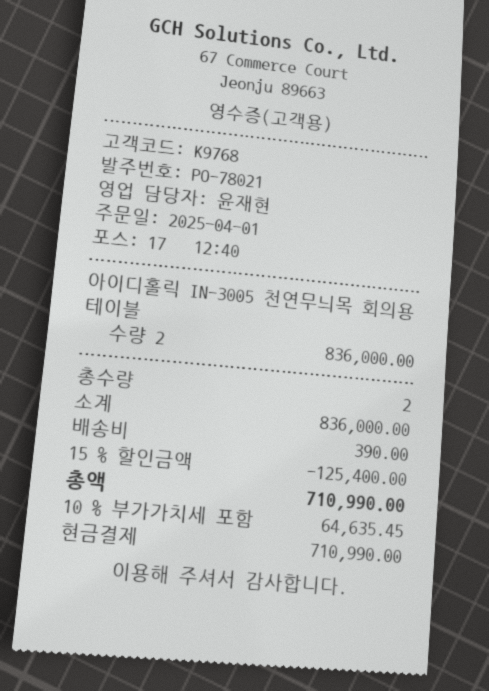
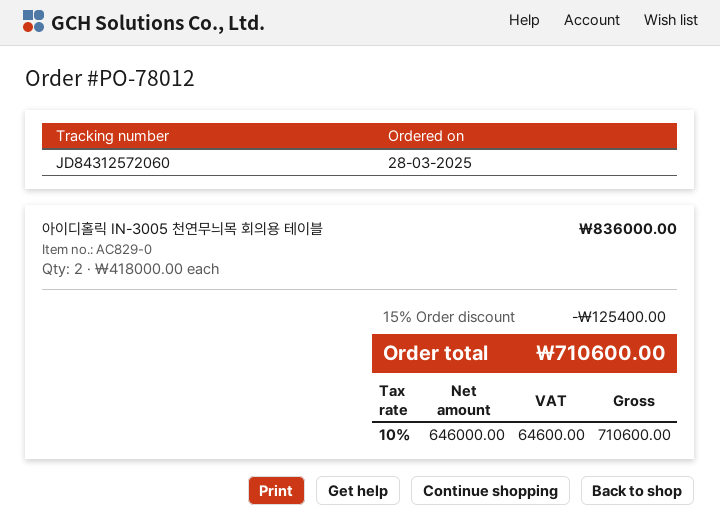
order number: PO-78021 -> PO-78012
order date: 2025-04-01 -> 2025-03-28
shipping: 390.00 -> none
tax: 10% = 64635.45 -> 10% = 64600.00
total: 710990.00 -> 710600.00

